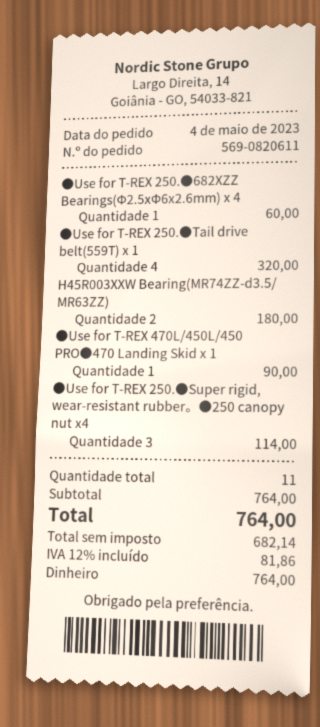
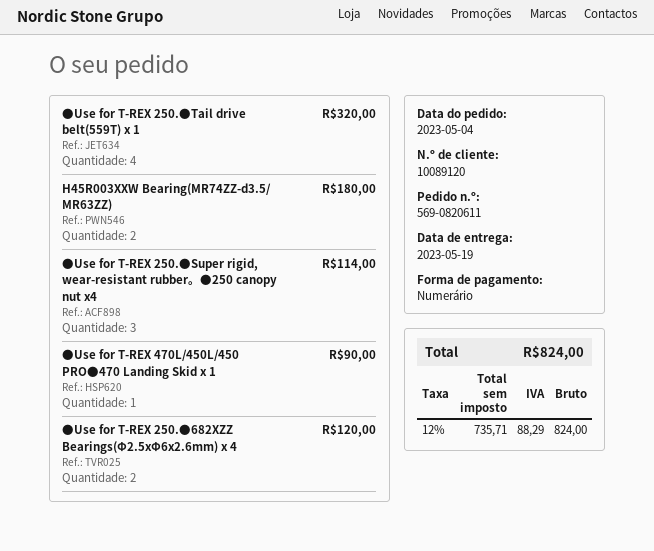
●Use for T-REX 250.●682XZZ Bearings(Φ2.5xΦ6x2.6mm) x 4: 1 for 60.00 -> 2 for 120.00
net: 682.14 -> 735.71
tax: 12% = 81.86 -> 12% = 88.29
total: 764.00 -> 824.00

